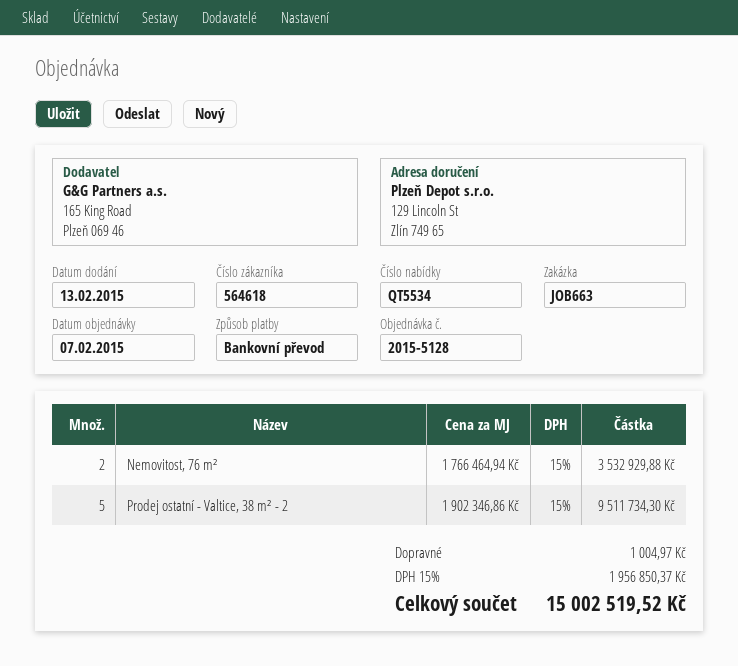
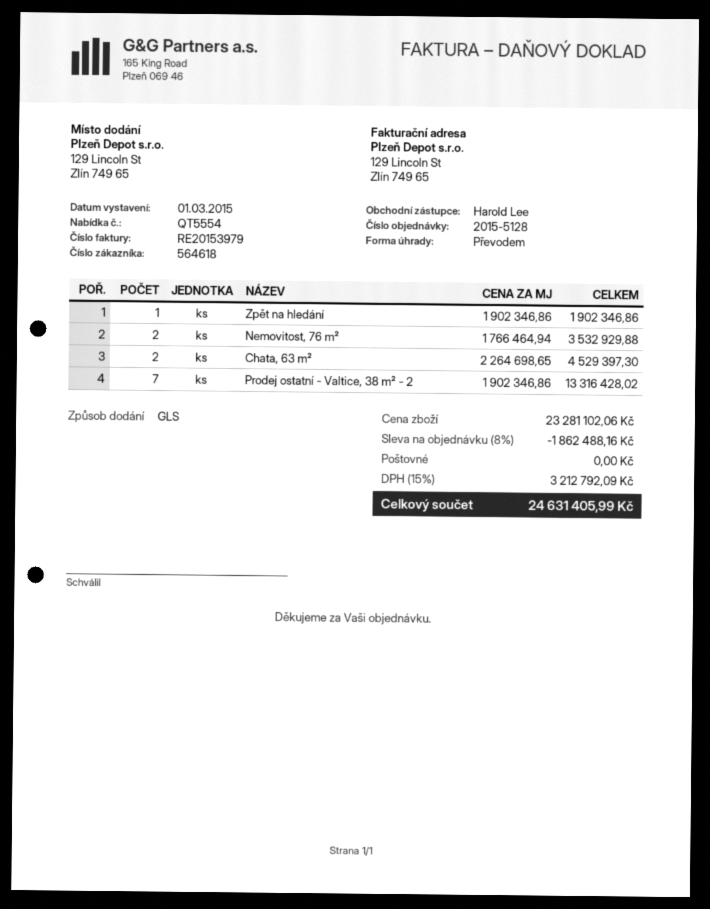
quote number: QT5534 -> QT5554
Prodej ostatní - Valtice, 38 m² - 2: 5 x 1902346.86 = 9511734.30 -> 7 x 1902346.86 = 13316428.02
Zpět na hledání: none -> 1 x 1902346.86 = 1902346.86
Chata, 63 m²: none -> 2 x 2264698.65 = 4529397.30
discount: none -> 8% = 1862488.16
shipping: 1004.97 -> 0.00
tax: 15% = 1956850.37 -> 15% = 3212792.09
total: 15002519.52 -> 24631405.99

